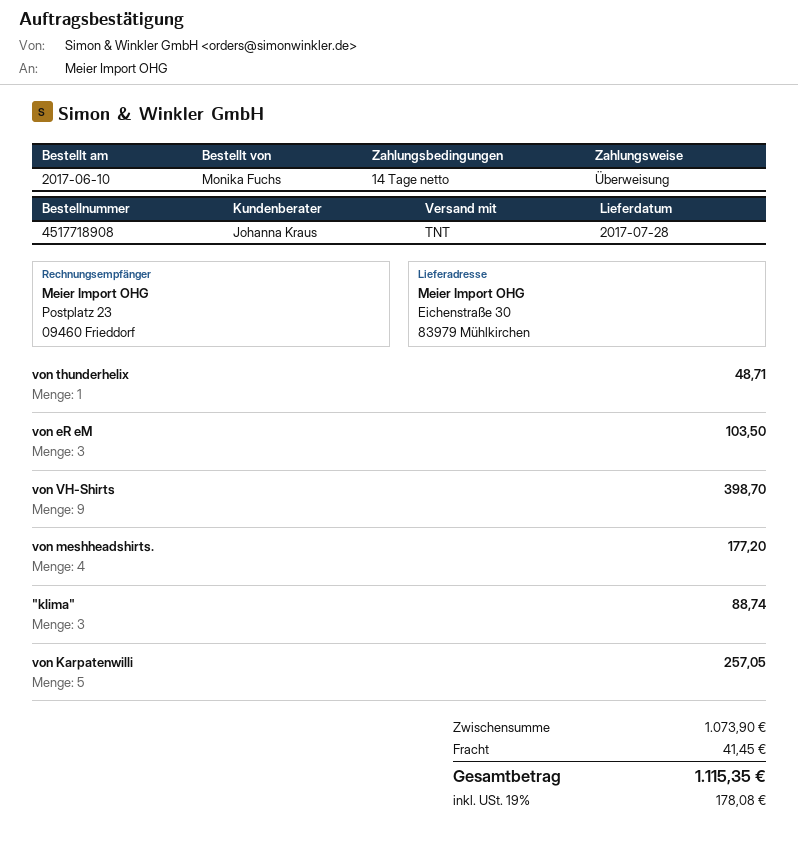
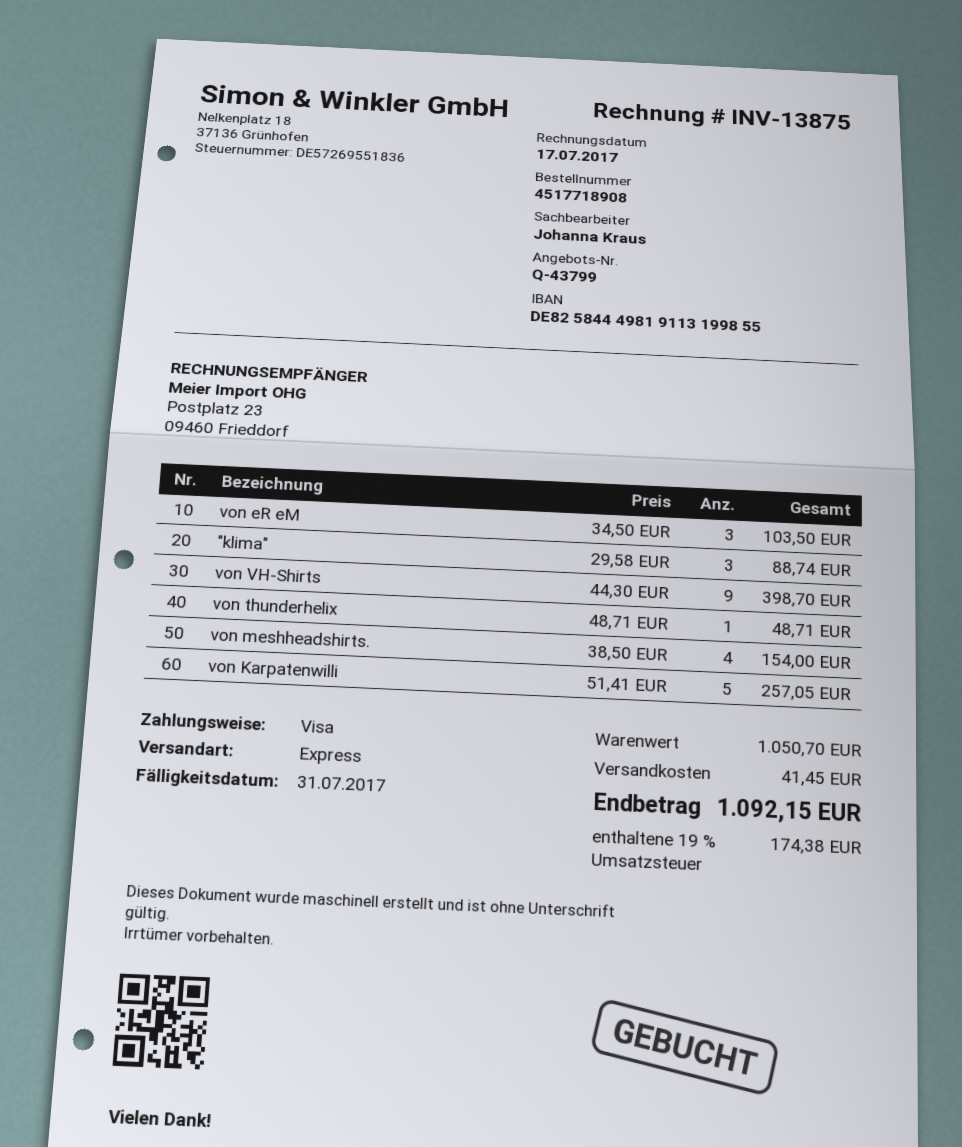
payment method: bank transfer -> Visa
shipping method: TNT -> express
von meshheadshirts.: 4 for 177.20 -> 4 for 154.00
subtotal: 1073.90 -> 1050.70
tax: 19% = 178.08 -> 19% = 174.38
total: 1115.35 -> 1092.15

